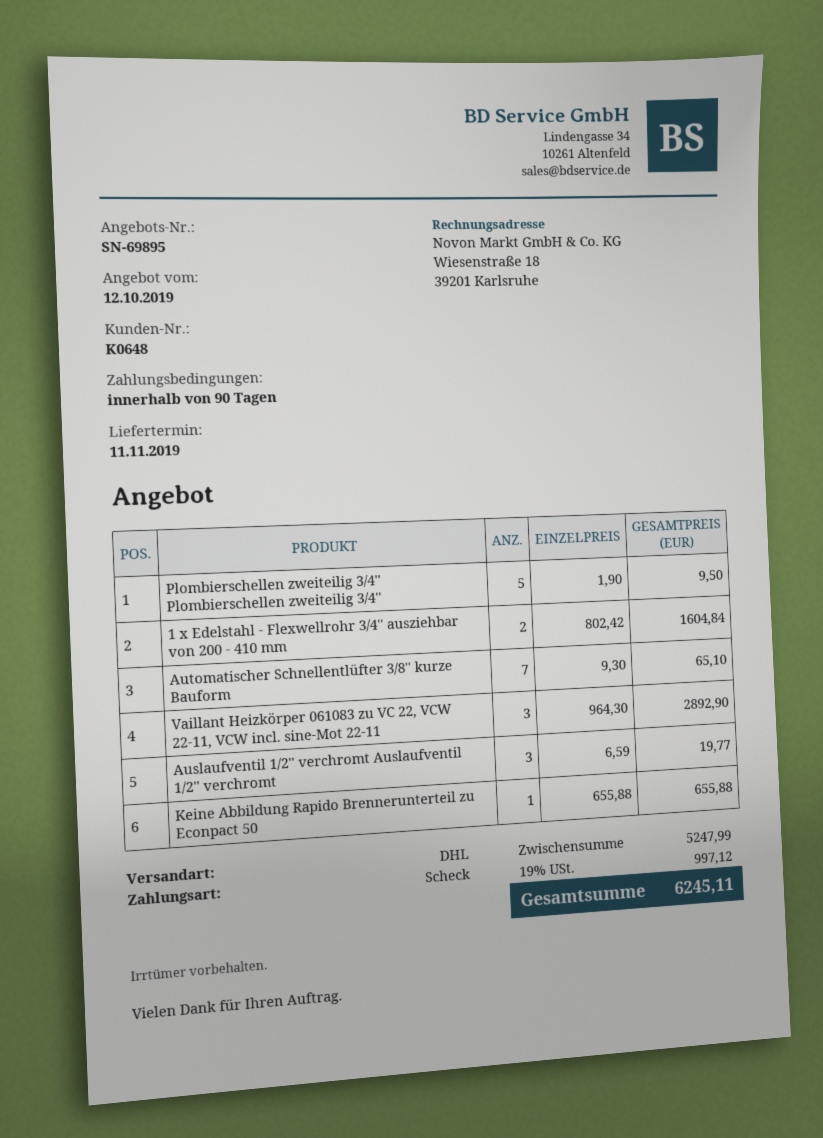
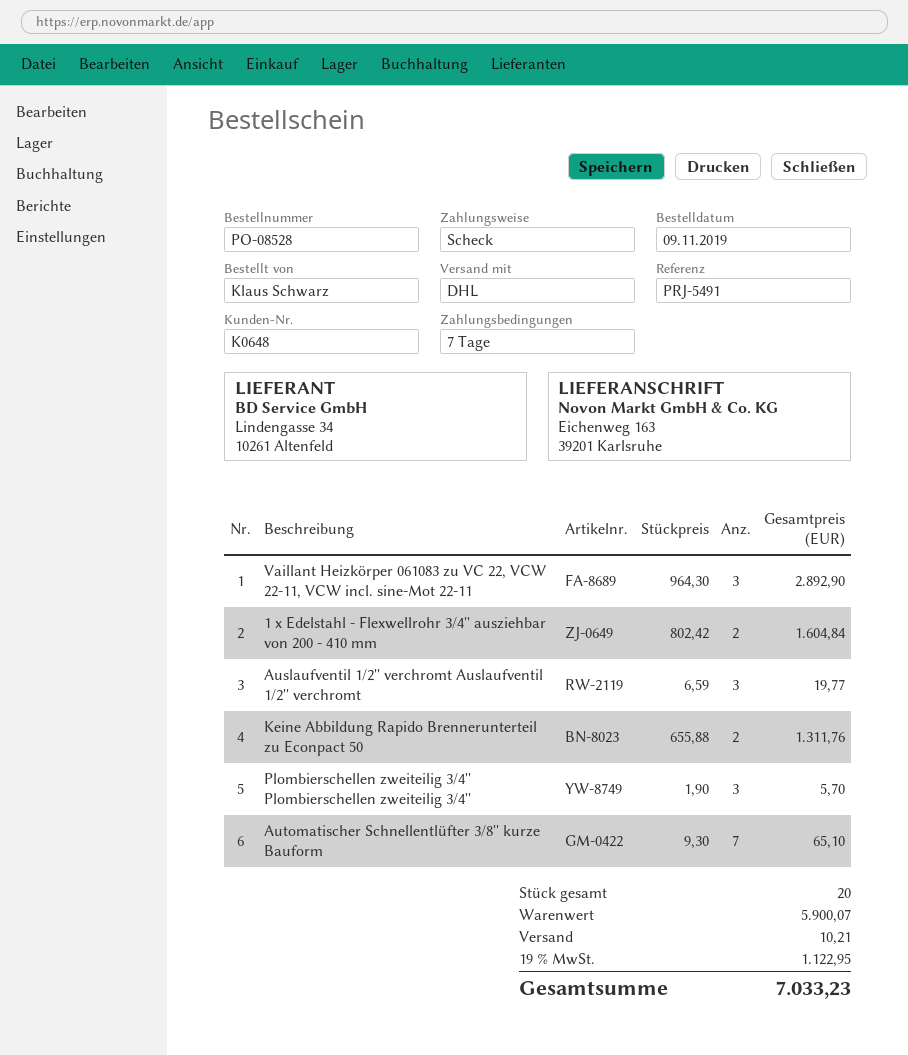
payment terms: 90 days -> 7 days
Plombierschellen zweiteilig 3/4'' Plombierschellen zweiteilig 3/4'': 5 x 1.90 = 9.50 -> 3 x 1.90 = 5.70
Keine Abbildung Rapido Brennerunterteil zu Econpact 50: 1 x 655.88 = 655.88 -> 2 x 655.88 = 1311.76
subtotal: 5247.99 -> 5900.07
shipping: none -> 10.21
tax: 19% = 997.12 -> 19% = 1122.95
total: 6245.11 -> 7033.23

